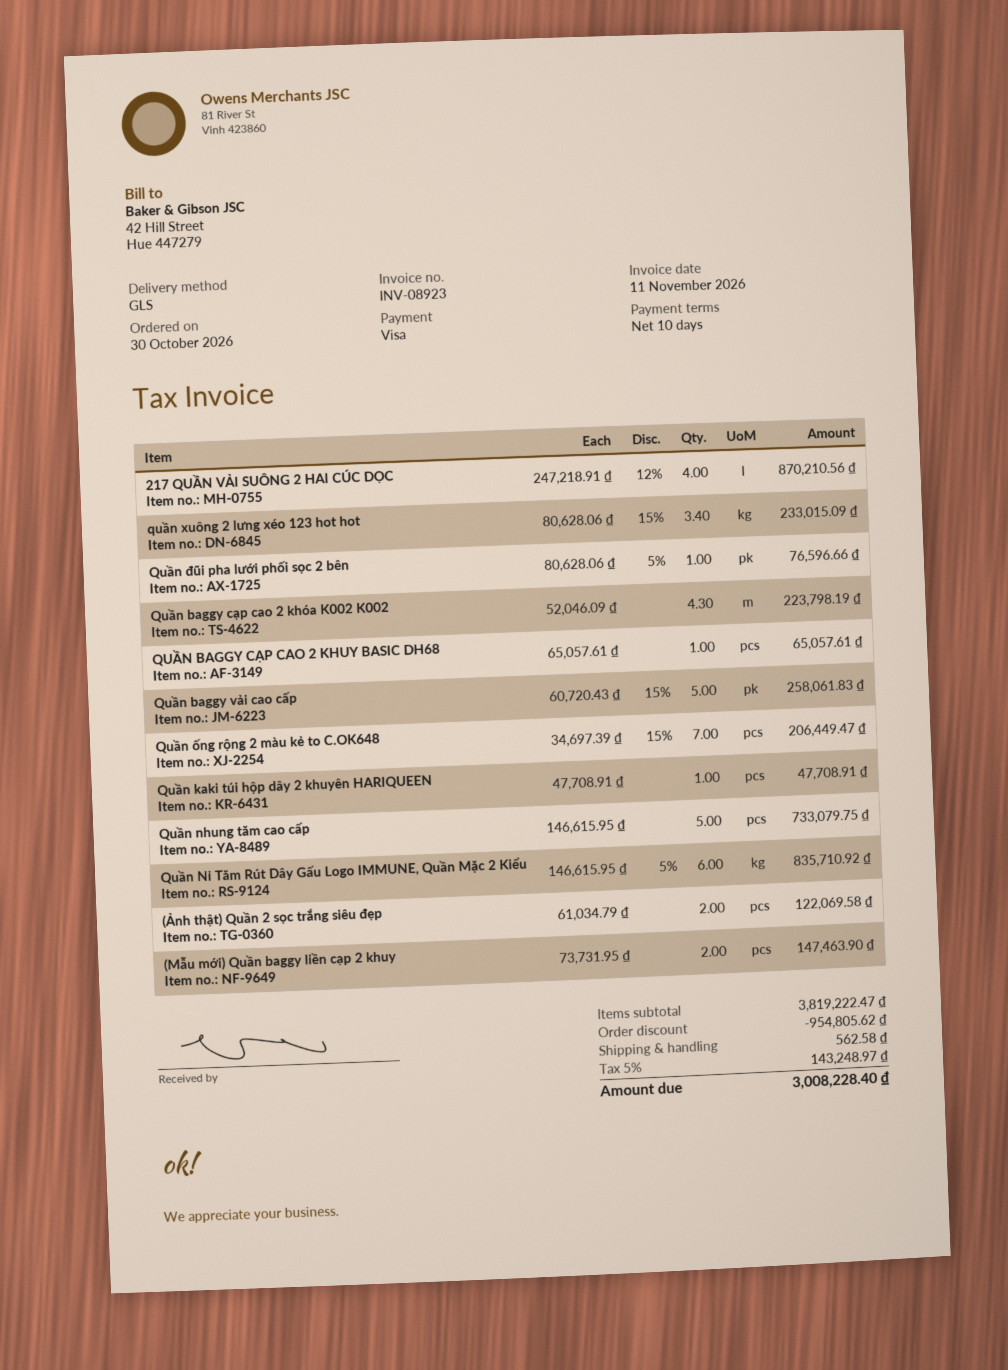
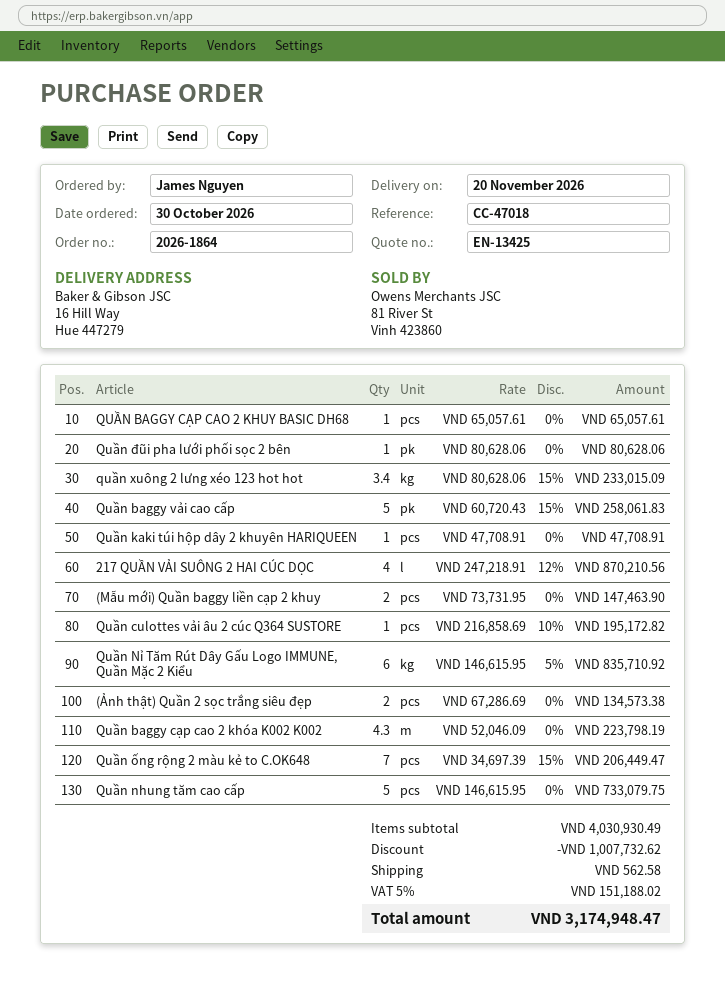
Quần đũi pha lưới phối sọc 2 bên: 1 x 80628.06 - 5% = 76596.66 -> 1 x 80628.06 = 80628.06
(Ảnh thật) Quần 2 sọc trắng siêu đẹp: 2 x 61034.79 = 122069.58 -> 2 x 67286.69 = 134573.38
Quần culottes vải âu 2 cúc Q364 SUSTORE: none -> 1 x 216858.69 - 10% = 195172.82
subtotal: 3819222.47 -> 4030930.49
discount: 954805.62 -> 1007732.62
tax: 5% = 143248.97 -> 5% = 151188.02
total: 3008228.40 -> 3174948.47

